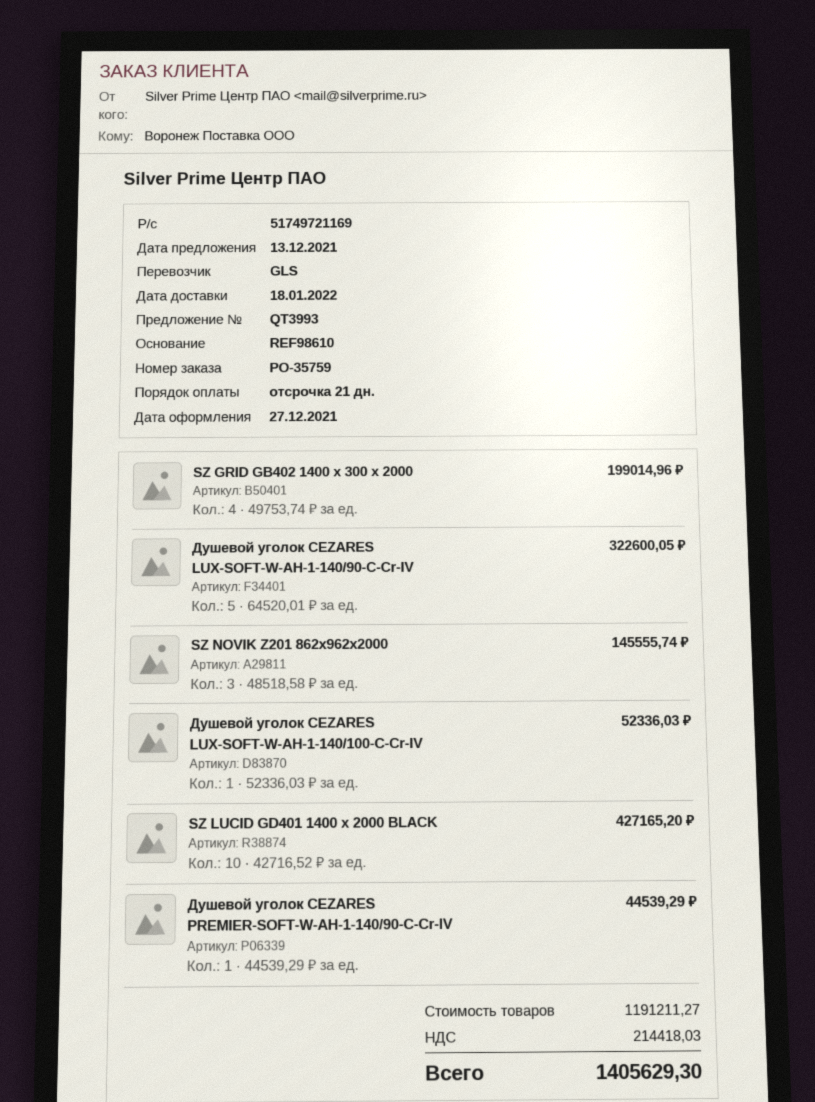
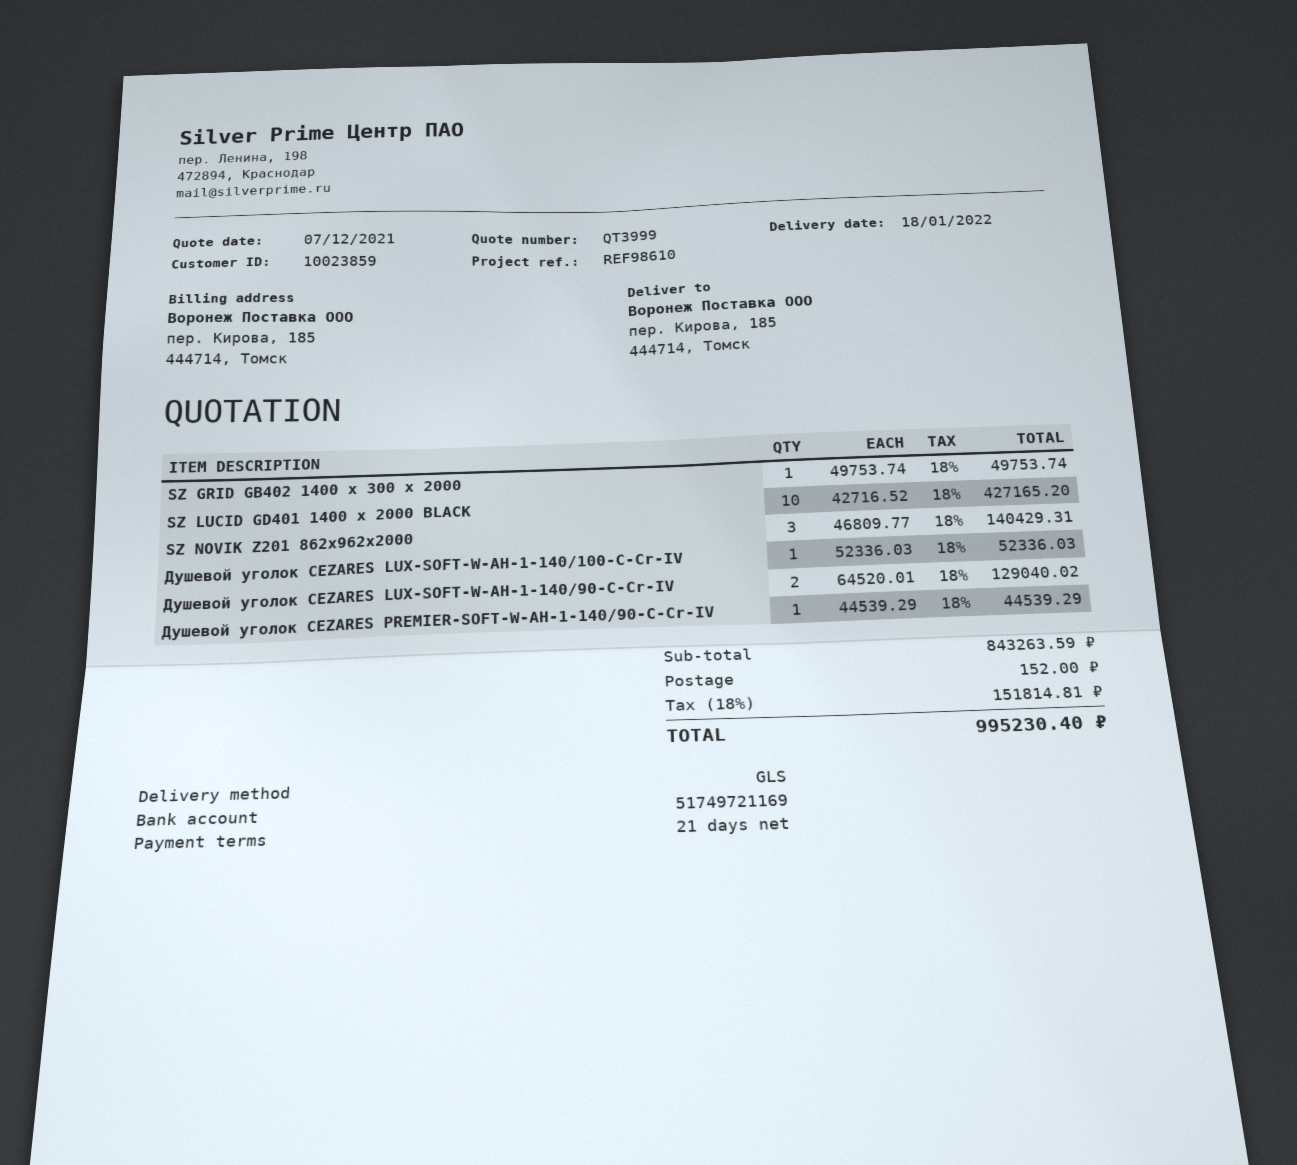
quote number: QT3993 -> QT3999
quote date: 2021-12-13 -> 2021-12-07
SZ GRID GB402 1400 x 300 x 2000: 4 x 49753.74 = 199014.96 -> 1 x 49753.74 = 49753.74
Душевой уголок CEZARES LUX-SOFT-W-AH-1-140/90-C-Cr-IV: 5 x 64520.01 = 322600.05 -> 2 x 64520.01 = 129040.02
SZ NOVIK Z201 862x962x2000: 3 x 48518.58 = 145555.74 -> 3 x 46809.77 = 140429.31
subtotal: 1191211.27 -> 843263.59
shipping: none -> 152.00
tax: 214418.03 -> 151814.81
total: 1405629.30 -> 995230.40

